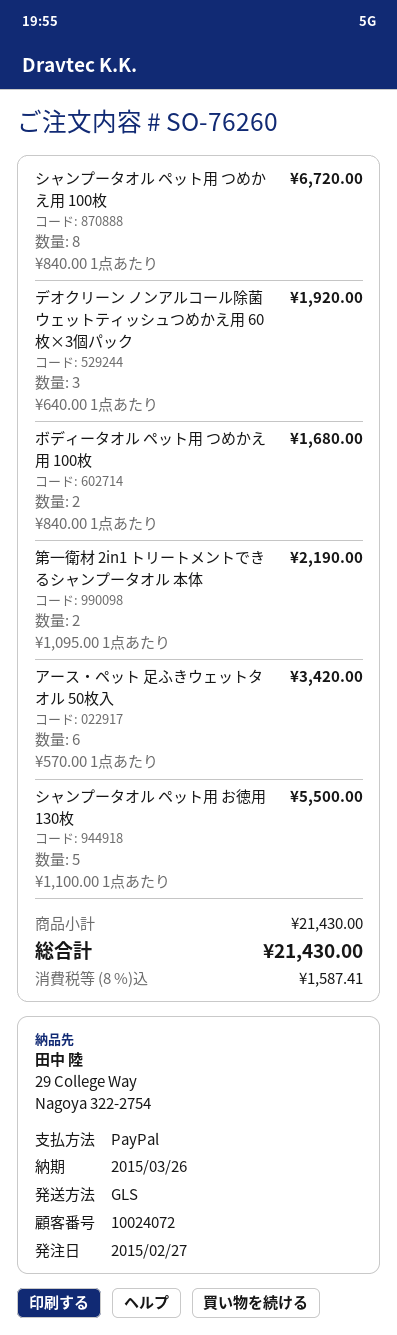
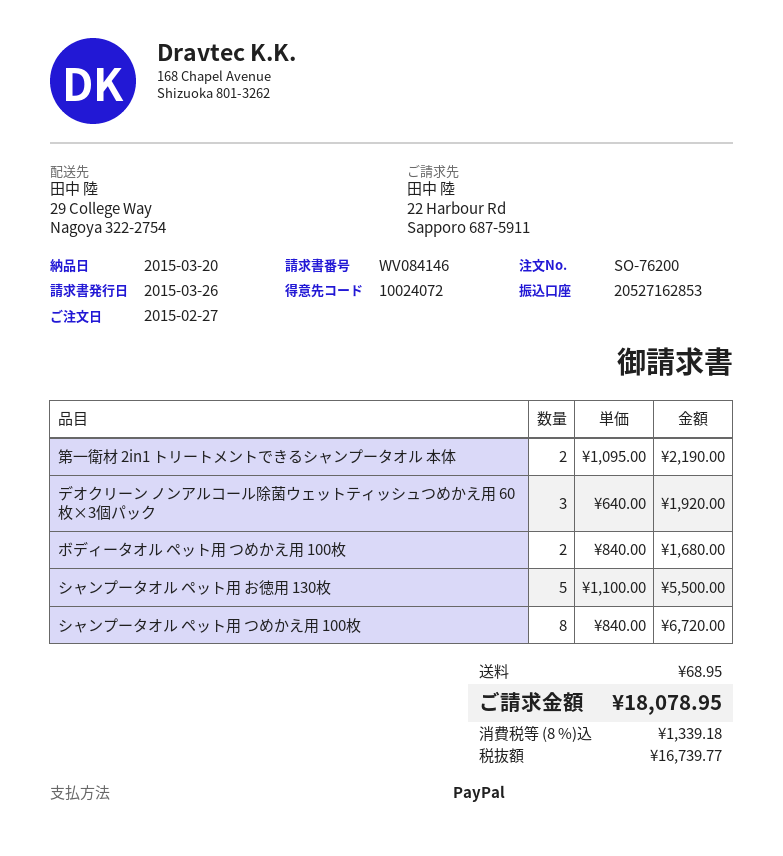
order number: SO-76260 -> SO-76200
delivery date: 2015-03-26 -> 2015-03-20
アース・ペット 足ふきウェットタオル 50枚入: 6 x 570.00 = 3420.00 -> none
shipping: none -> 68.95
tax: 8% = 1587.41 -> 8% = 1339.18
total: 21430.00 -> 18078.95

